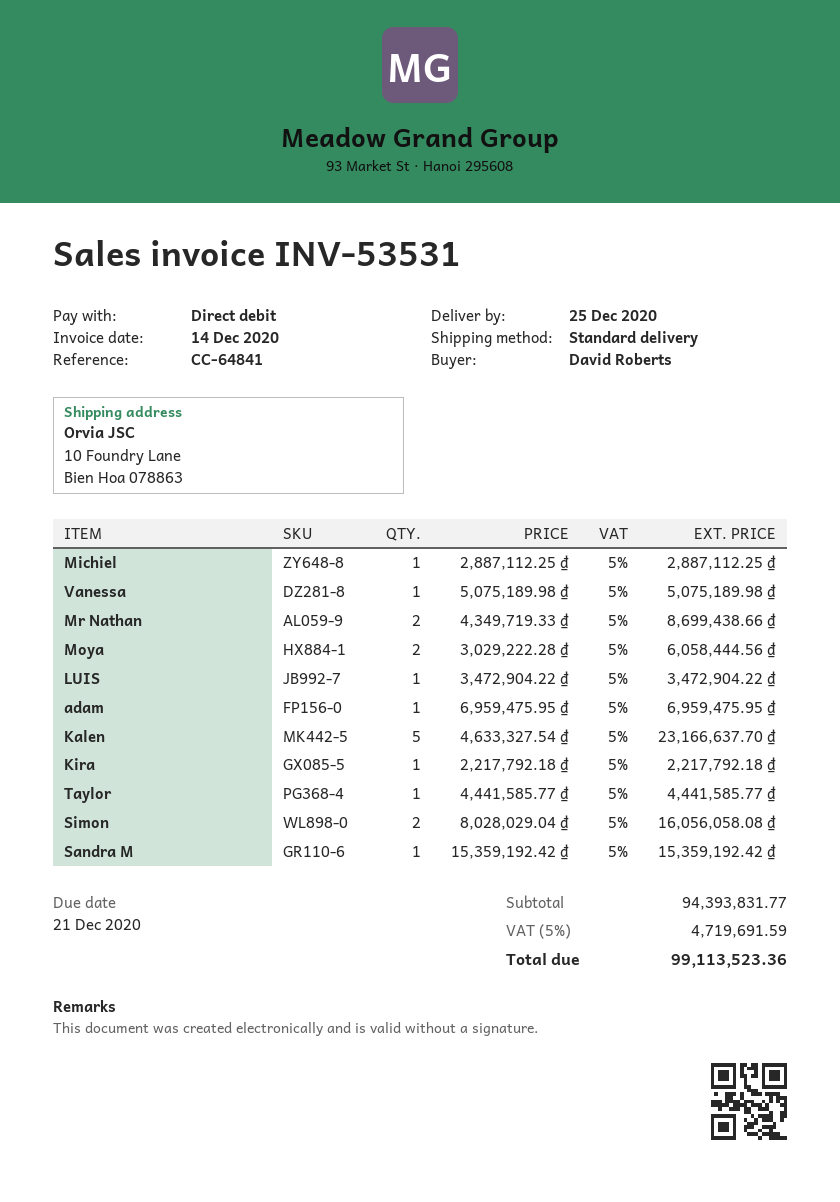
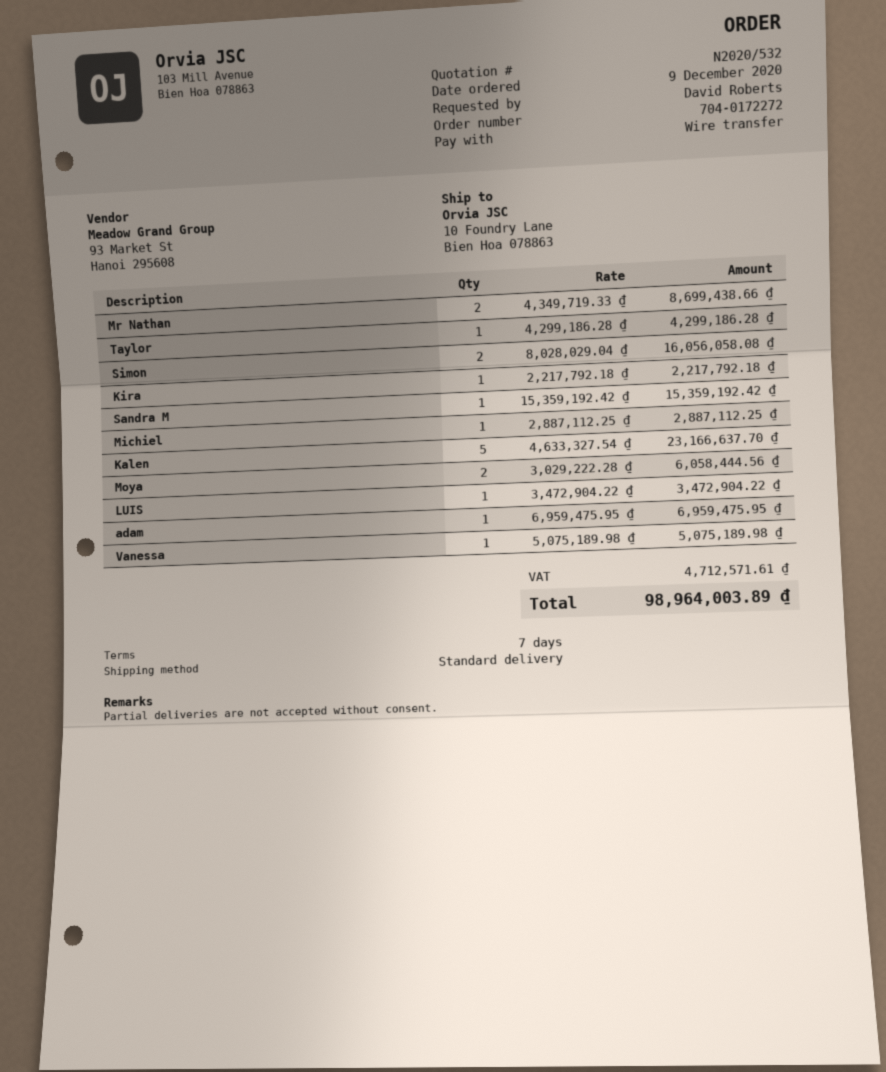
payment method: direct debit -> bank transfer
Taylor: 1 x 4441585.77 = 4441585.77 -> 1 x 4299186.28 = 4299186.28
tax: 4719691.59 -> 4712571.61
total: 99113523.36 -> 98964003.89

